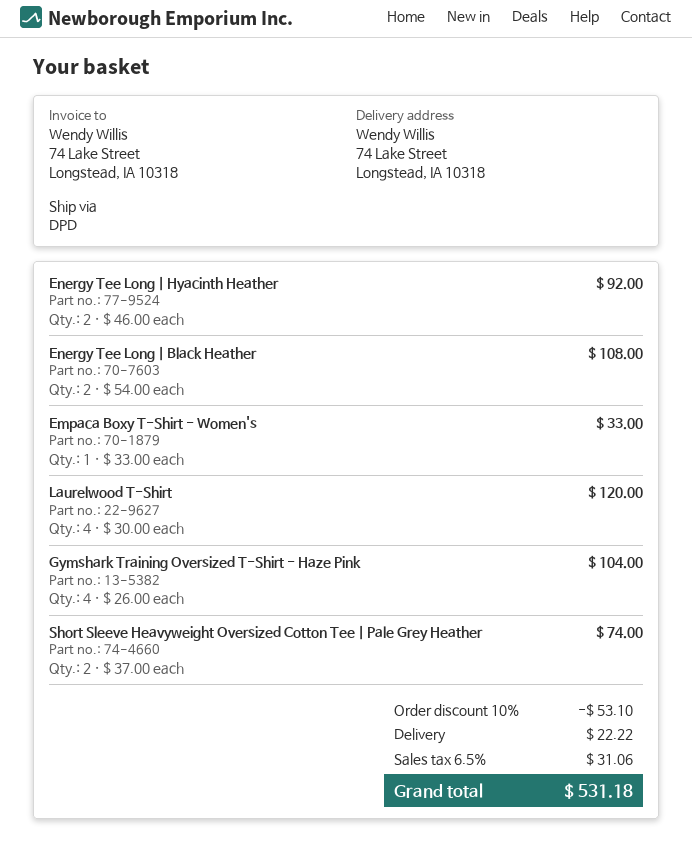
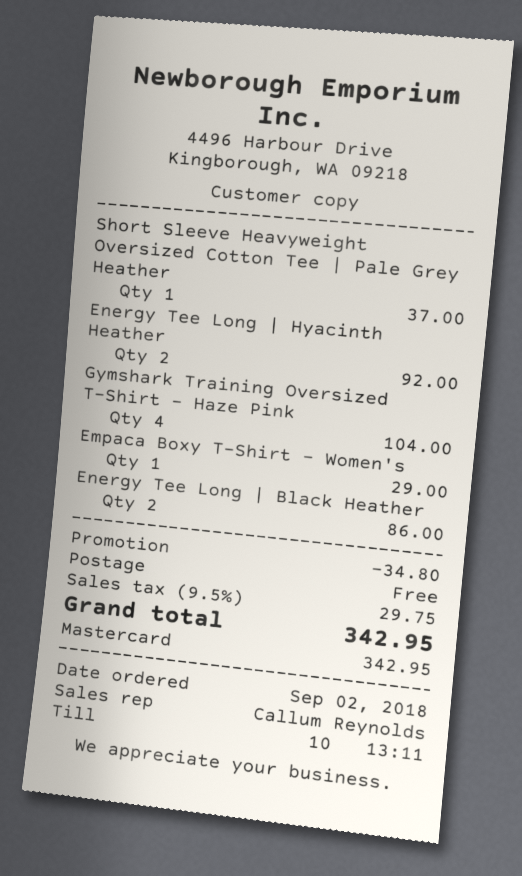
Energy Tee Long | Black Heather: 2 for 108.00 -> 2 for 86.00
Empaca Boxy T-Shirt - Women's: 1 for 33.00 -> 1 for 29.00
Laurelwood T-Shirt: 4 for 120.00 -> none
Short Sleeve Heavyweight Oversized Cotton Tee | Pale Grey Heather: 2 for 74.00 -> 1 for 37.00
discount: 53.10 -> 34.80
shipping: 22.22 -> 0.00
tax: 6.5% = 31.06 -> 9.5% = 29.75
total: 531.18 -> 342.95

